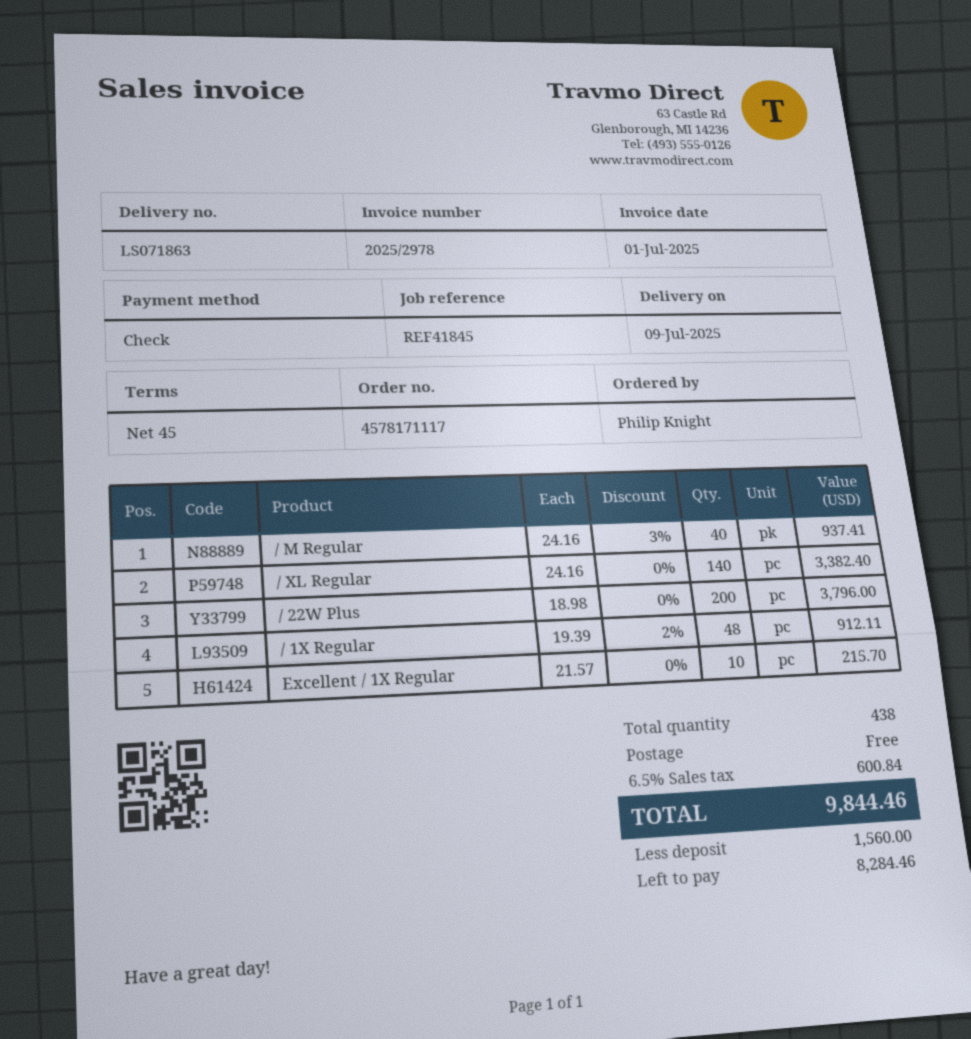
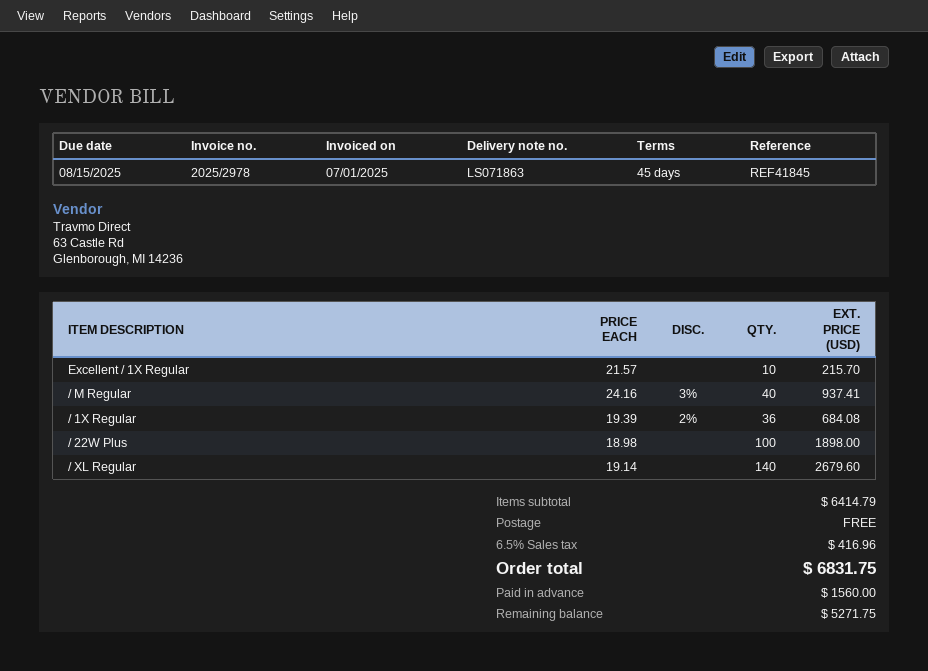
/ XL Regular: 140 x 24.16 = 3382.40 -> 140 x 19.14 = 2679.60
/ 22W Plus: 200 x 18.98 = 3796.00 -> 100 x 18.98 = 1898.00
/ 1X Regular: 48 x 19.39 - 2% = 912.11 -> 36 x 19.39 - 2% = 684.08
tax: 6.5% = 600.84 -> 6.5% = 416.96
total: 9844.46 -> 6831.75
balance: 8284.46 -> 5271.75

